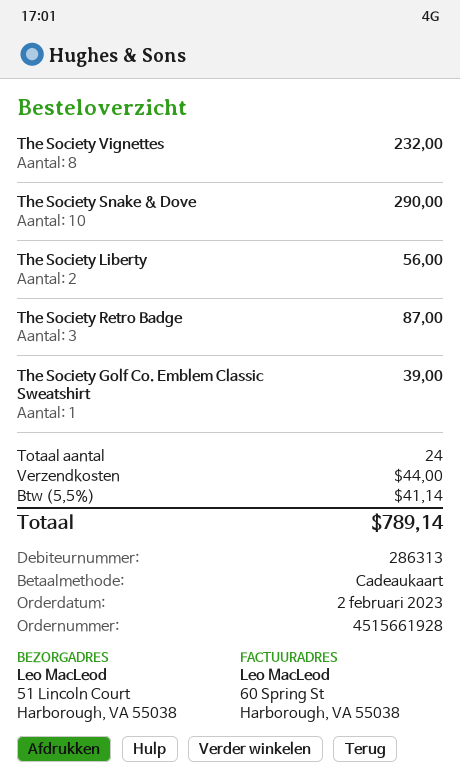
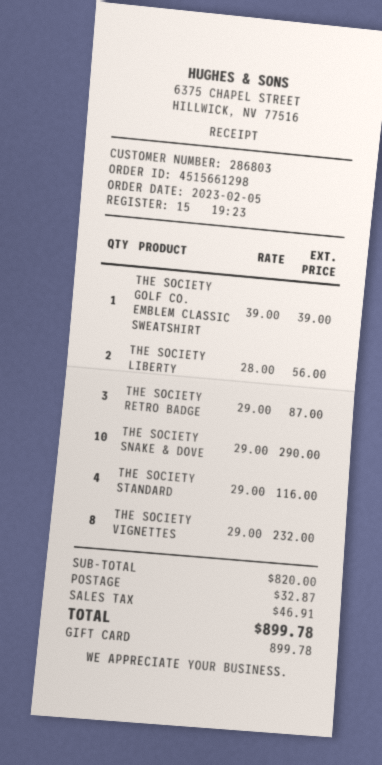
order number: 4515661928 -> 4515661298
order date: 2023-02-02 -> 2023-02-05
customer number: 286313 -> 286803
THE SOCIETY STANDARD: none -> 4 for 116.00
shipping: 44.00 -> 32.87
tax: 41.14 -> 46.91
total: 789.14 -> 899.78

